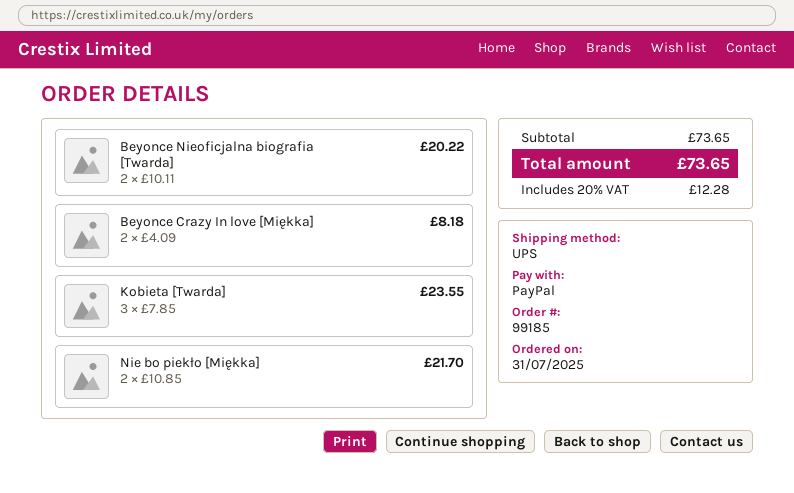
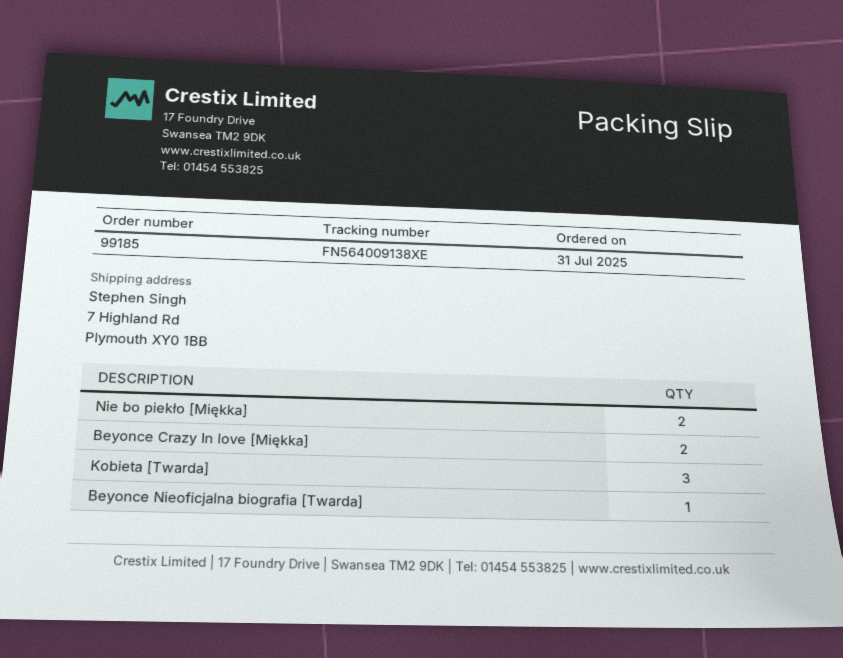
Beyonce Nieoficjalna biografia [Twarda]: 2 -> 1

